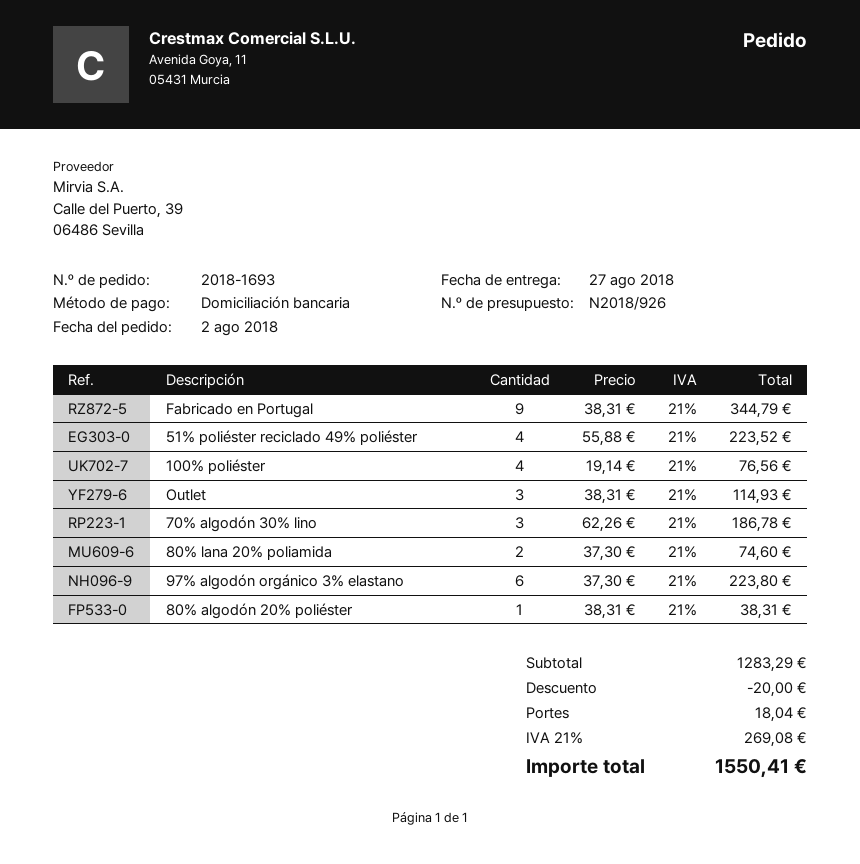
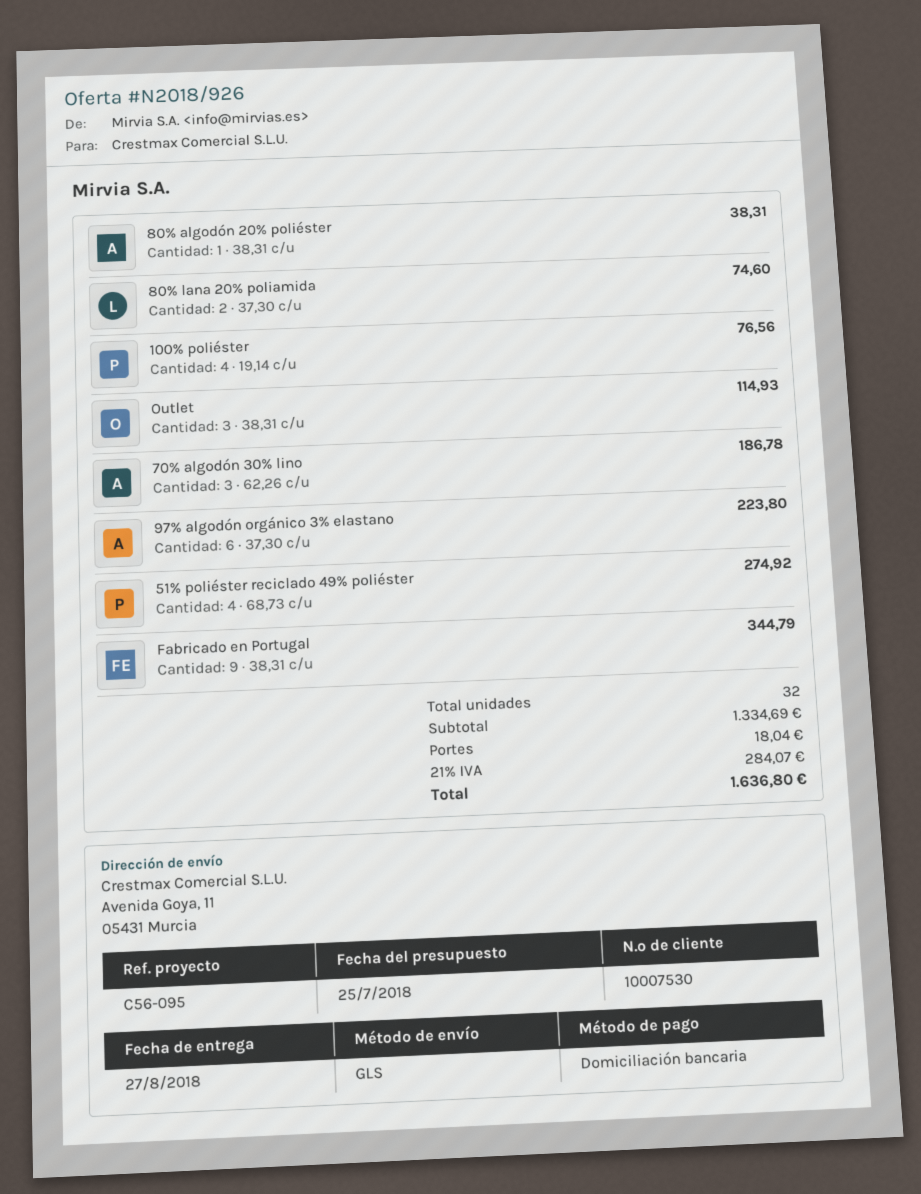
51% poliéster reciclado 49% poliéster: 4 x 55.88 = 223.52 -> 4 x 68.73 = 274.92
subtotal: 1283.29 -> 1334.69
discount: 20.00 -> none
tax: 21% = 269.08 -> 21% = 284.07
total: 1550.41 -> 1636.80

